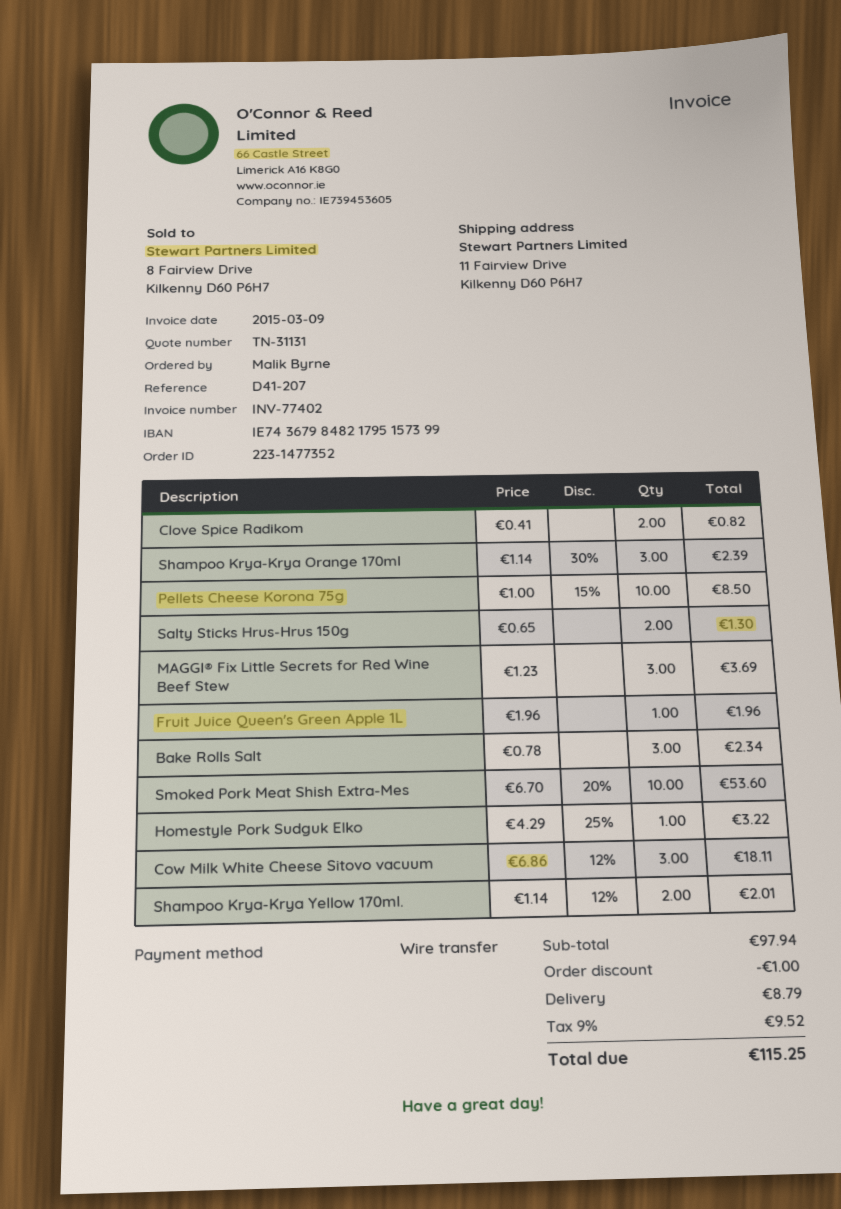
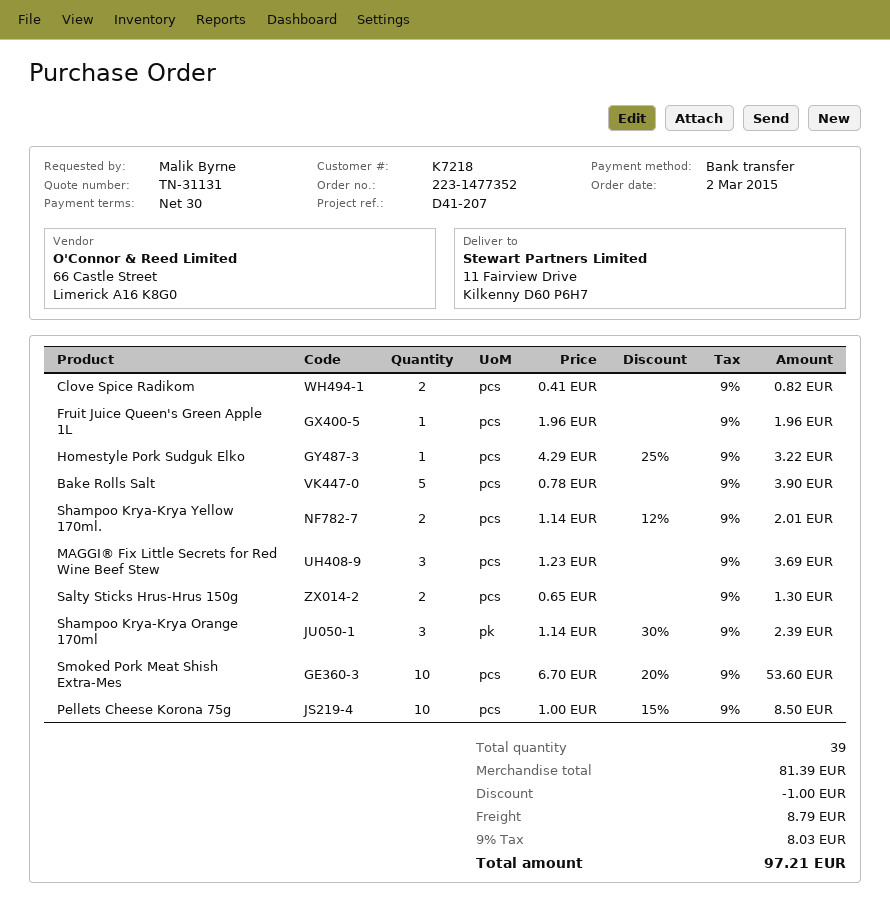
Bake Rolls Salt: 3 x 0.78 = 2.34 -> 5 x 0.78 = 3.90
Cow Milk White Cheese Sitovo vacuum: 3 x 6.86 - 12% = 18.11 -> none
subtotal: 97.94 -> 81.39
tax: 9% = 9.52 -> 9% = 8.03
total: 115.25 -> 97.21

